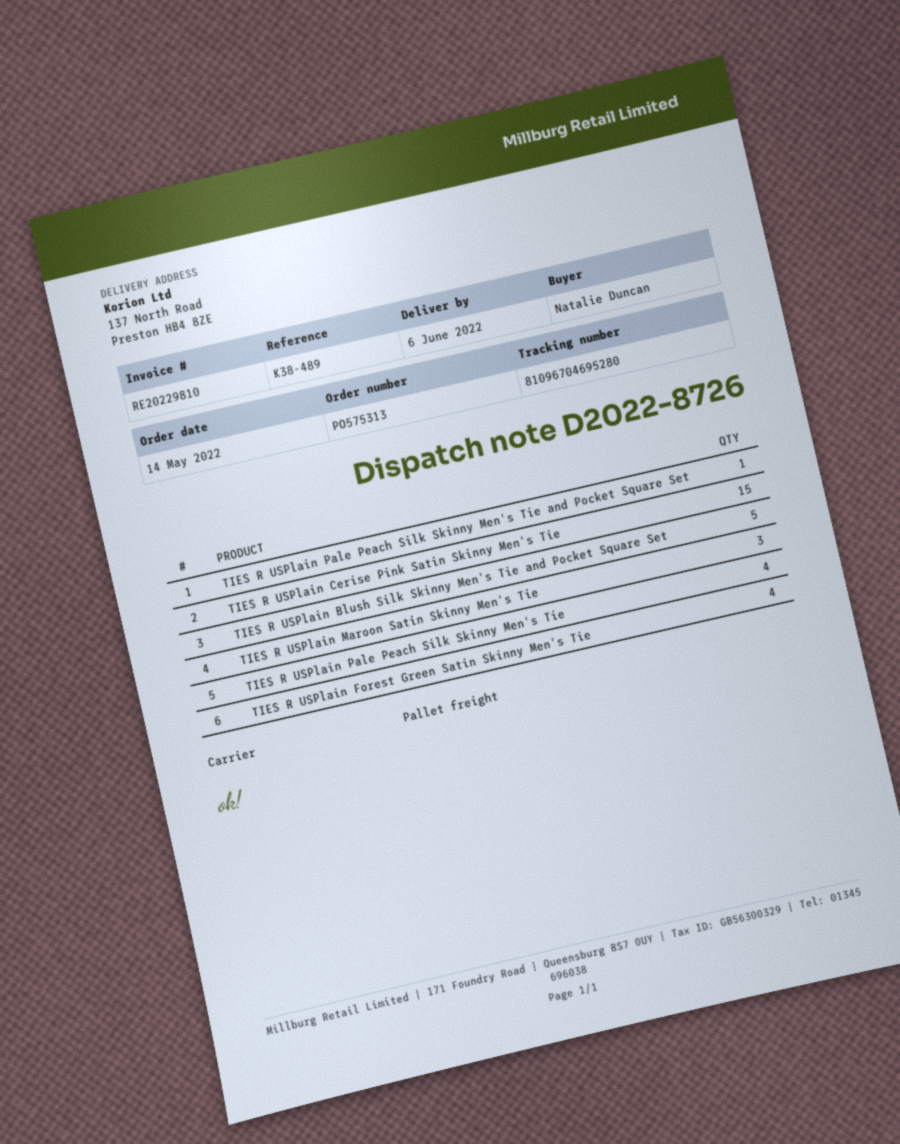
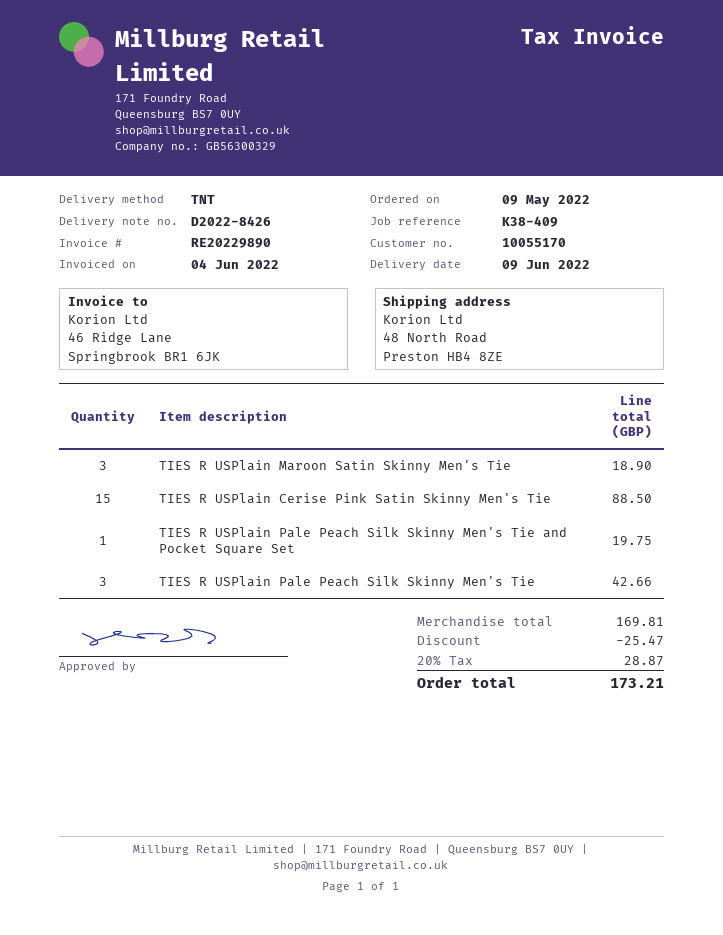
order date: 2022-05-14 -> 2022-05-09
delivery note number: D2022-8726 -> D2022-8426
delivery date: 2022-06-06 -> 2022-06-09
invoice number: RE20229810 -> RE20229890
reference: K38-489 -> K38-409
shipping method: pallet freight -> TNT
ship to: 137 North Road, Preston HB4 8ZE -> 48 North Road, Preston HB4 8ZE
TIES R USPlain Blush Silk Skinny Men's Tie and Pocket Square Set: 5 -> none
TIES R USPlain Pale Peach Silk Skinny Men's Tie: 4 -> 3
TIES R USPlain Forest Green Satin Skinny Men's Tie: 4 -> none

